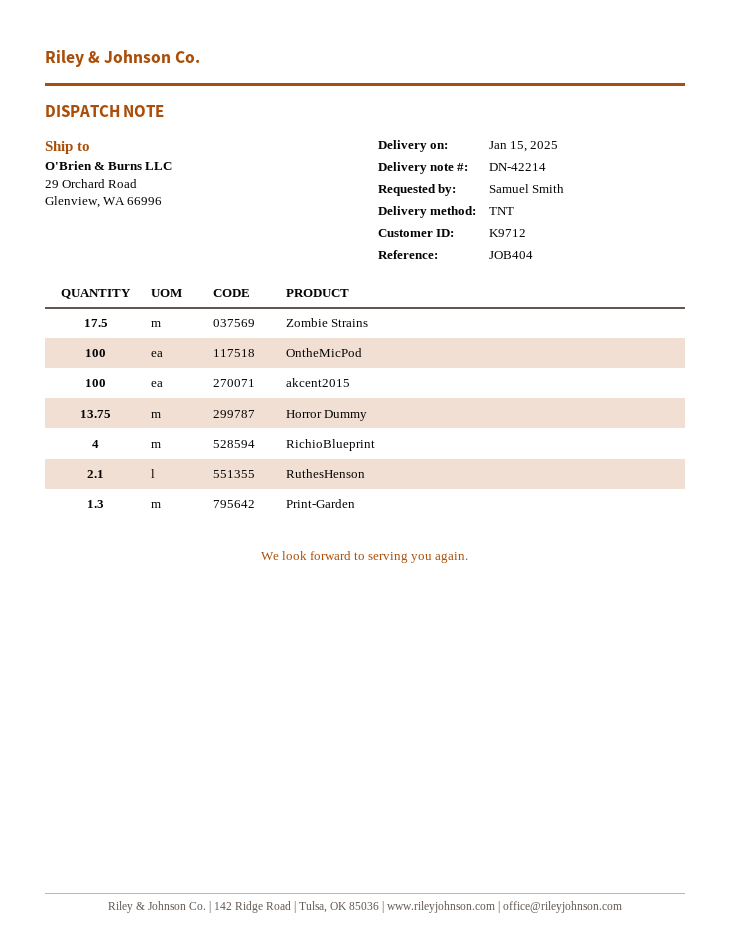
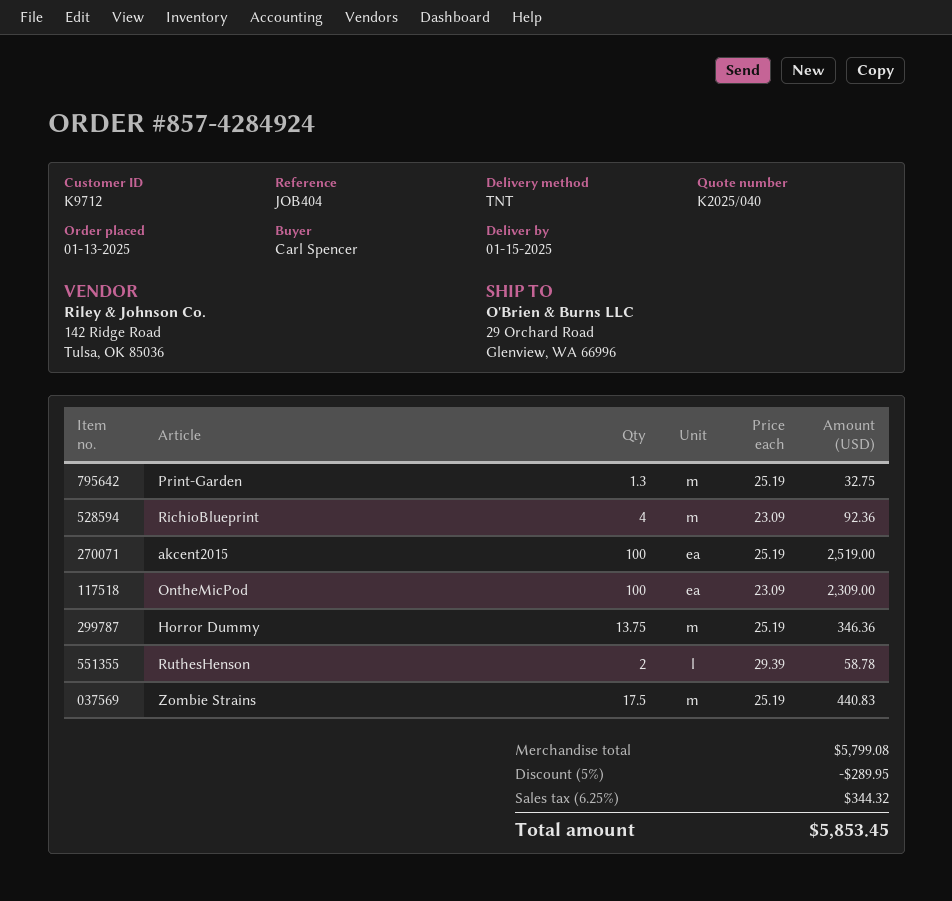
ordered by: Samuel Smith -> Carl Spencer
RuthesHenson: 2.1 -> 2

